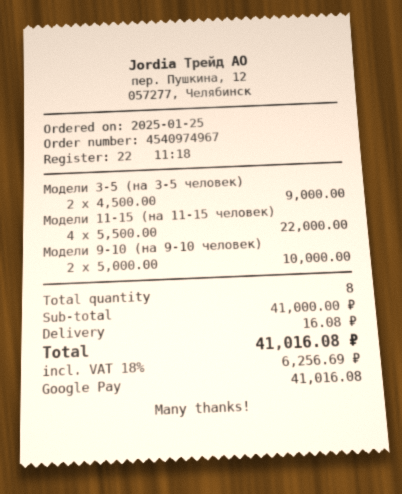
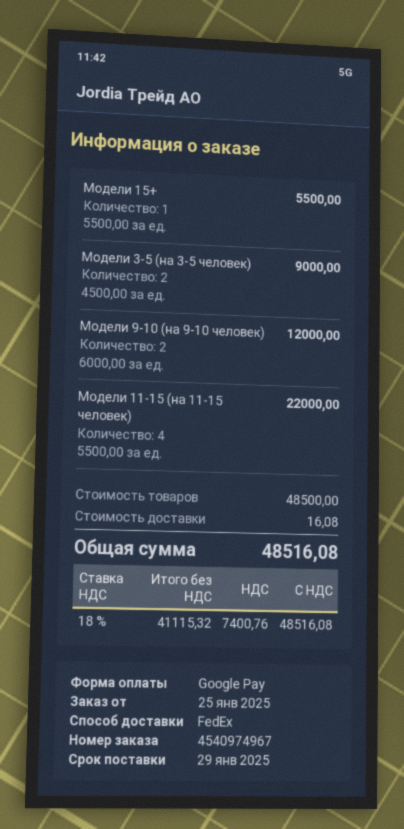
Модели 9-10 (на 9-10 человек): 2 x 5000.00 = 10000.00 -> 2 x 6000.00 = 12000.00
Модели 15+: none -> 1 x 5500.00 = 5500.00
subtotal: 41000.00 -> 48500.00
tax: 18% = 6256.69 -> 18% = 7400.76
total: 41016.08 -> 48516.08

